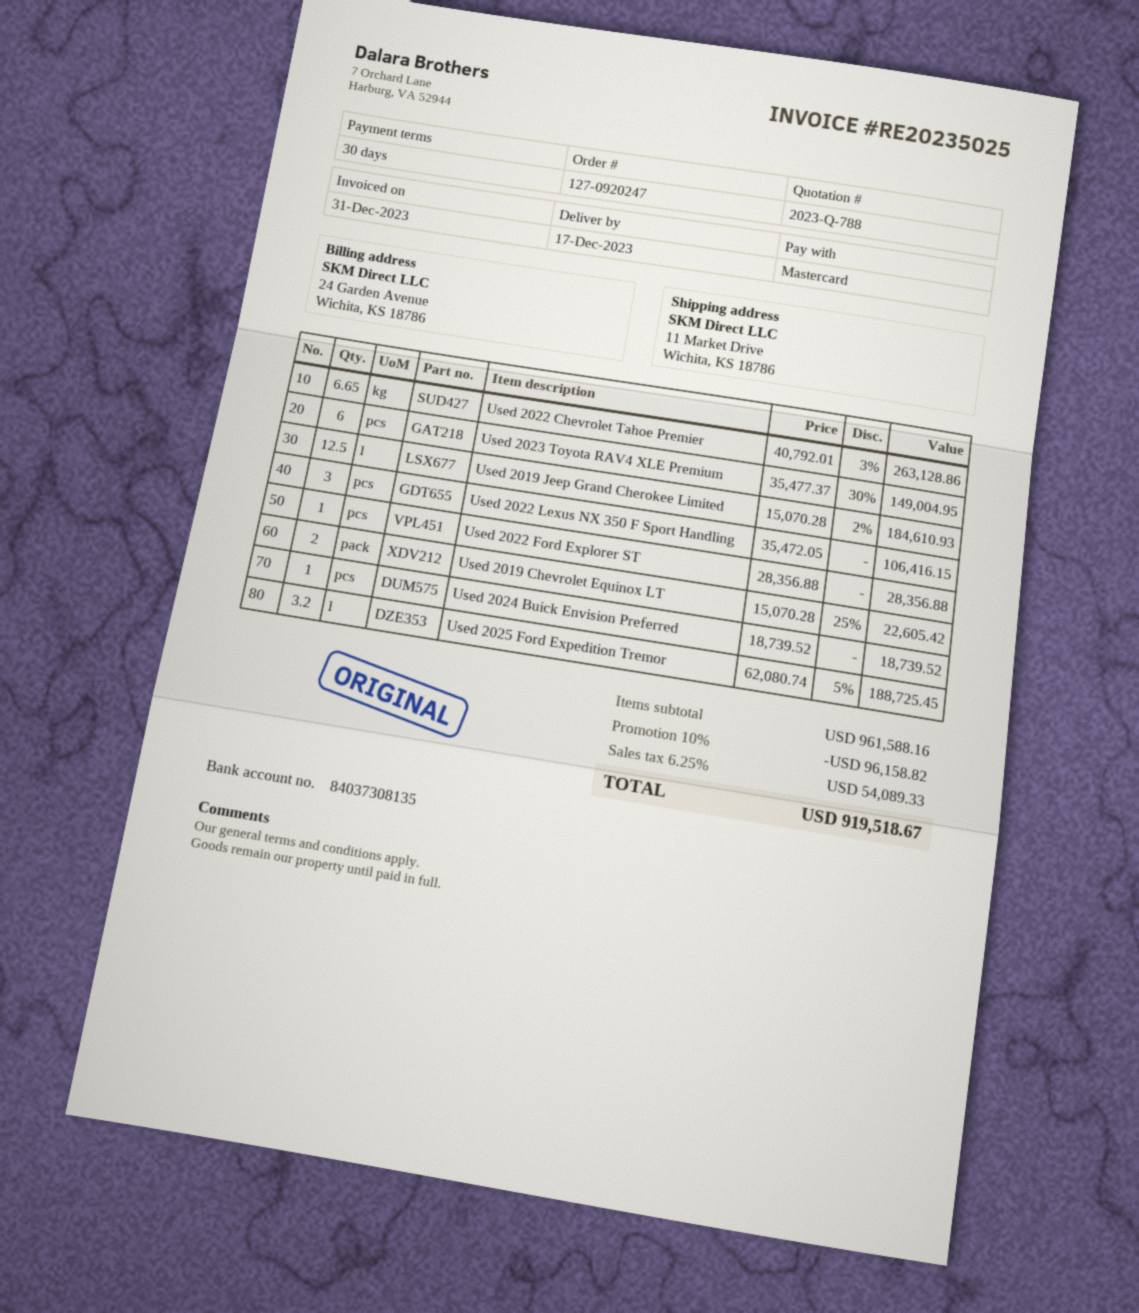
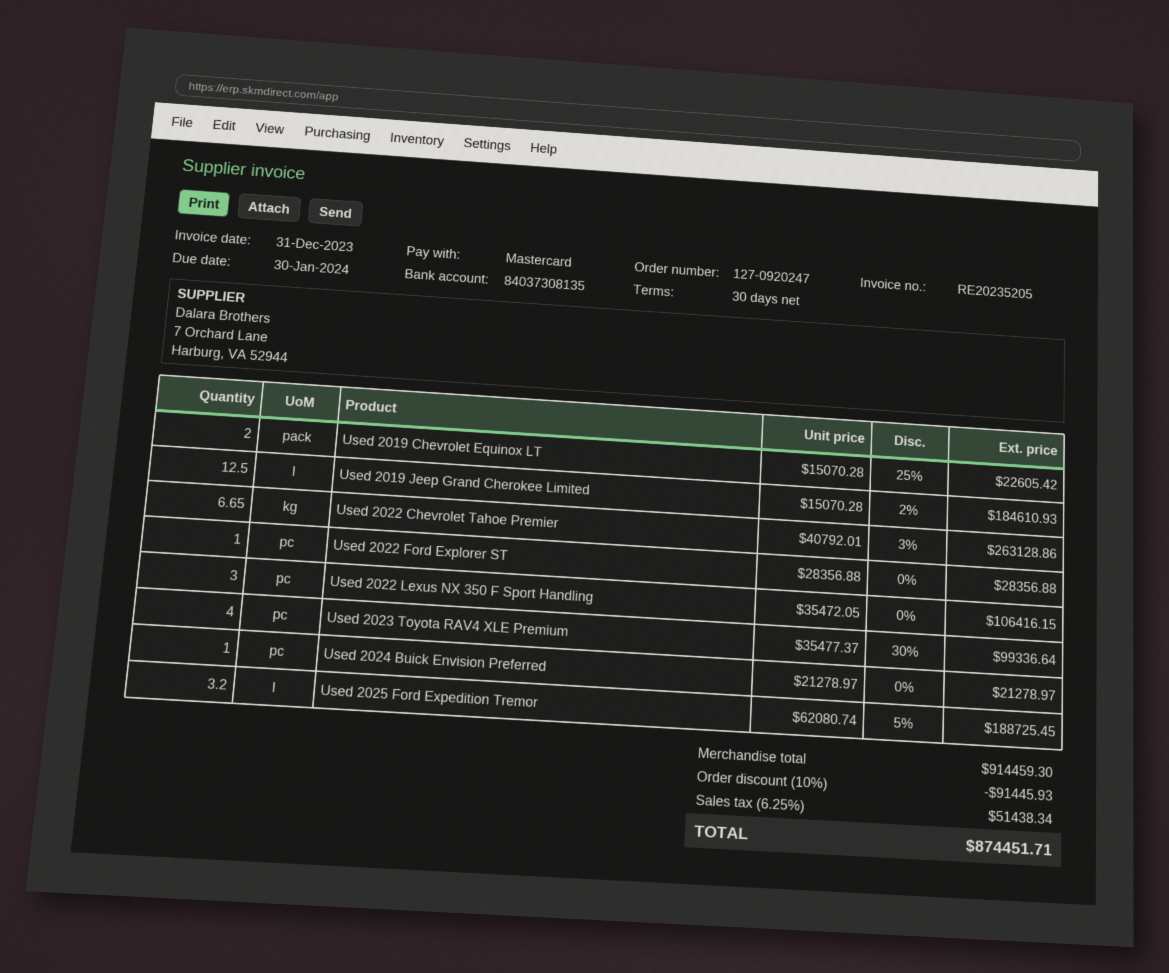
invoice number: RE20235025 -> RE20235205
Used 2023 Toyota RAV4 XLE Premium: 6 x 35477.37 - 30% = 149004.95 -> 4 x 35477.37 - 30% = 99336.64
Used 2024 Buick Envision Preferred: 1 x 18739.52 = 18739.52 -> 1 x 21278.97 = 21278.97
subtotal: 961588.16 -> 914459.30
discount: 10% = 96158.82 -> 10% = 91445.93
tax: 6.25% = 54089.33 -> 6.25% = 51438.34
total: 919518.67 -> 874451.71

